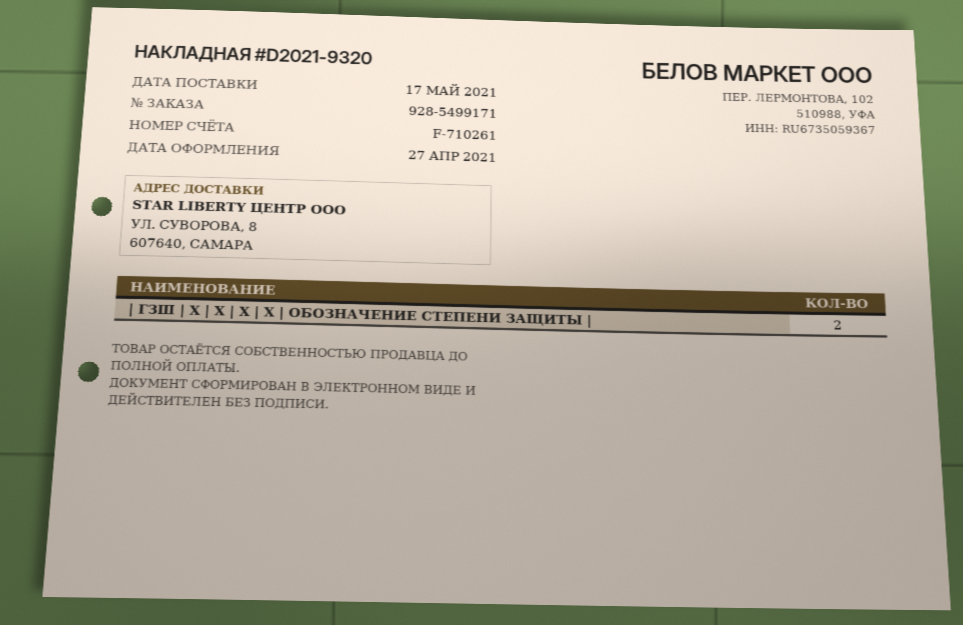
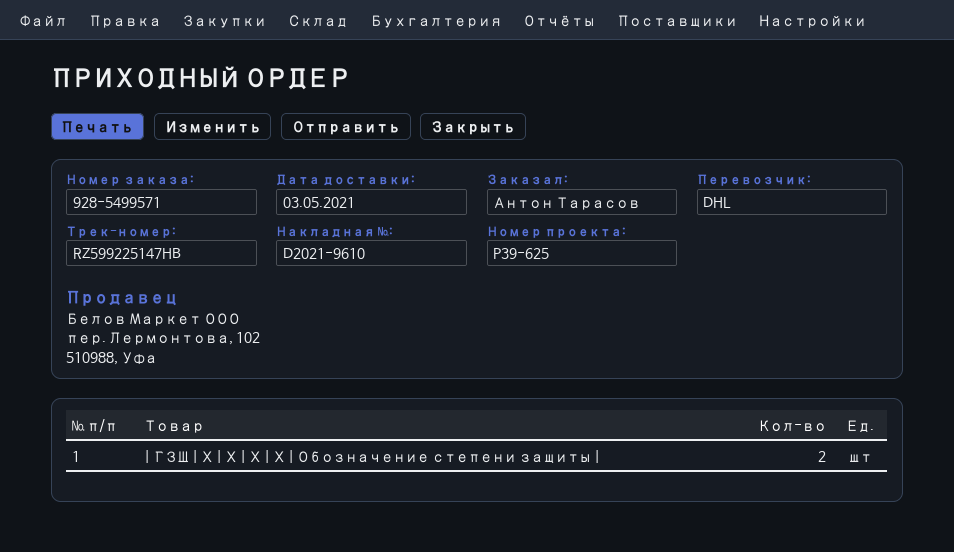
order number: 928-5499171 -> 928-5499571
delivery note number: D2021-9320 -> D2021-9610
delivery date: 2021-05-17 -> 2021-05-03

